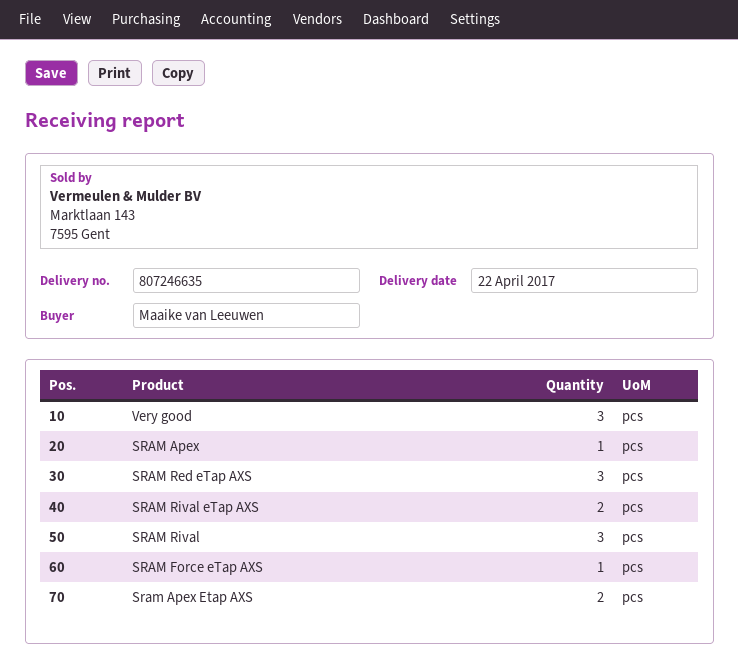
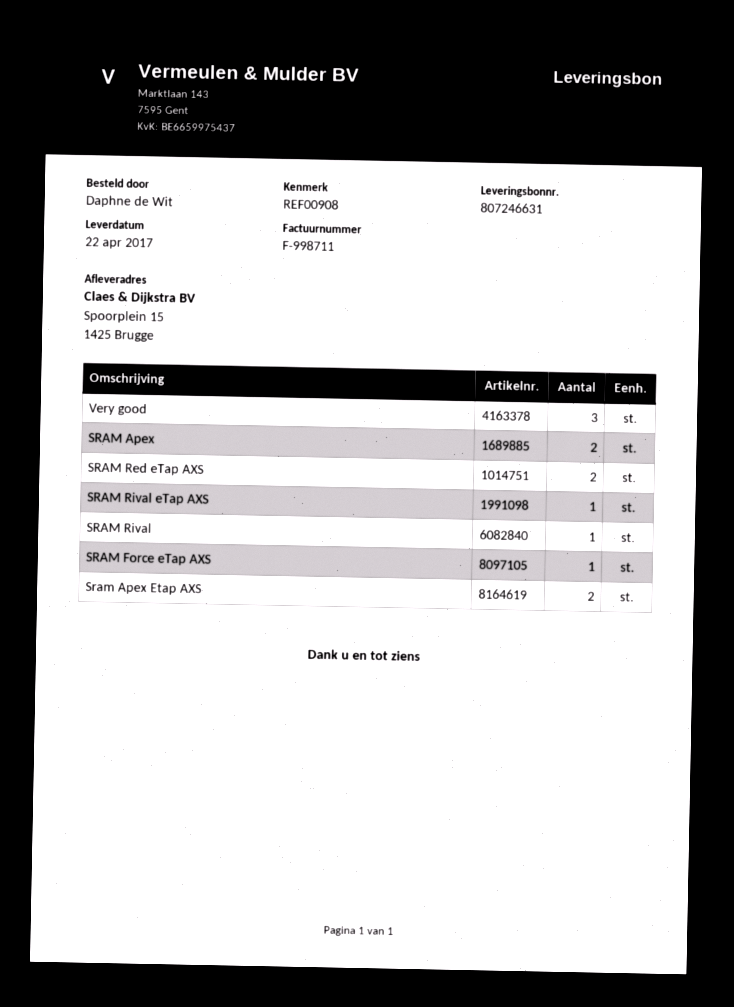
delivery note number: 807246635 -> 807246631
ordered by: Maaike van Leeuwen -> Daphne de Wit
SRAM Apex: 1 -> 2
SRAM Red eTap AXS: 3 -> 2
SRAM Rival eTap AXS: 2 -> 1
SRAM Rival: 3 -> 1

